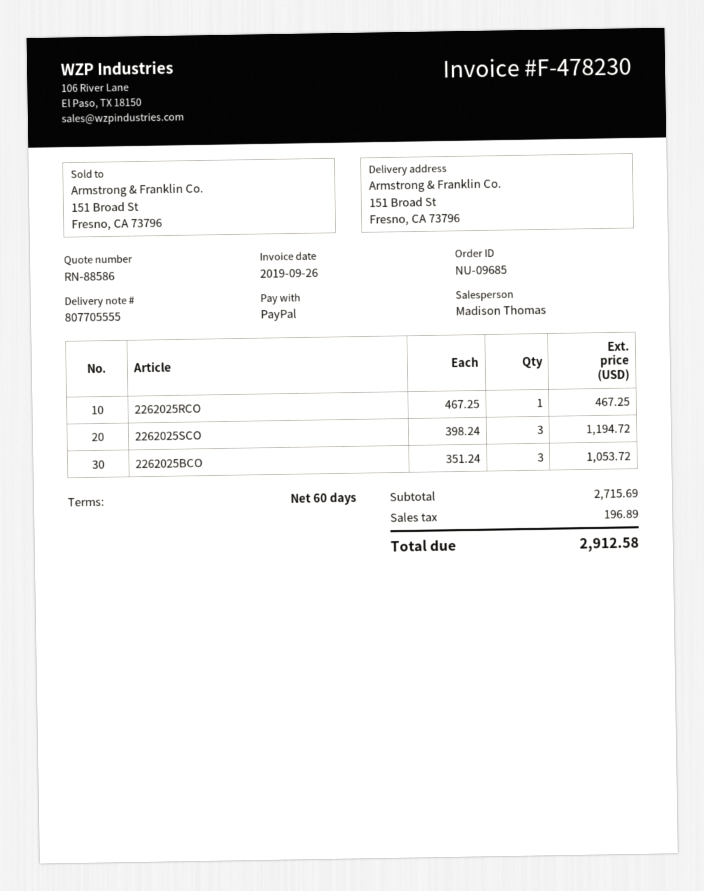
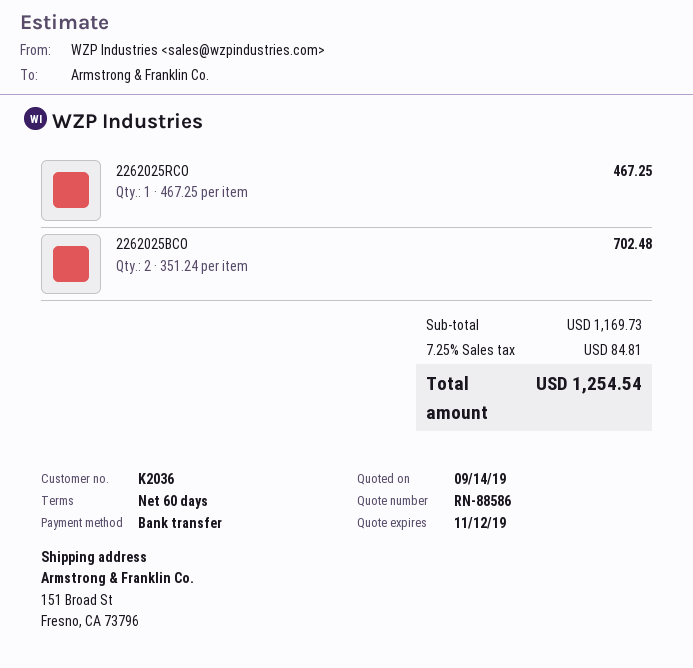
payment method: PayPal -> bank transfer
2262025SCO: 3 x 398.24 = 1194.72 -> none
2262025BCO: 3 x 351.24 = 1053.72 -> 2 x 351.24 = 702.48
subtotal: 2715.69 -> 1169.73
tax: 196.89 -> 84.81
total: 2912.58 -> 1254.54

